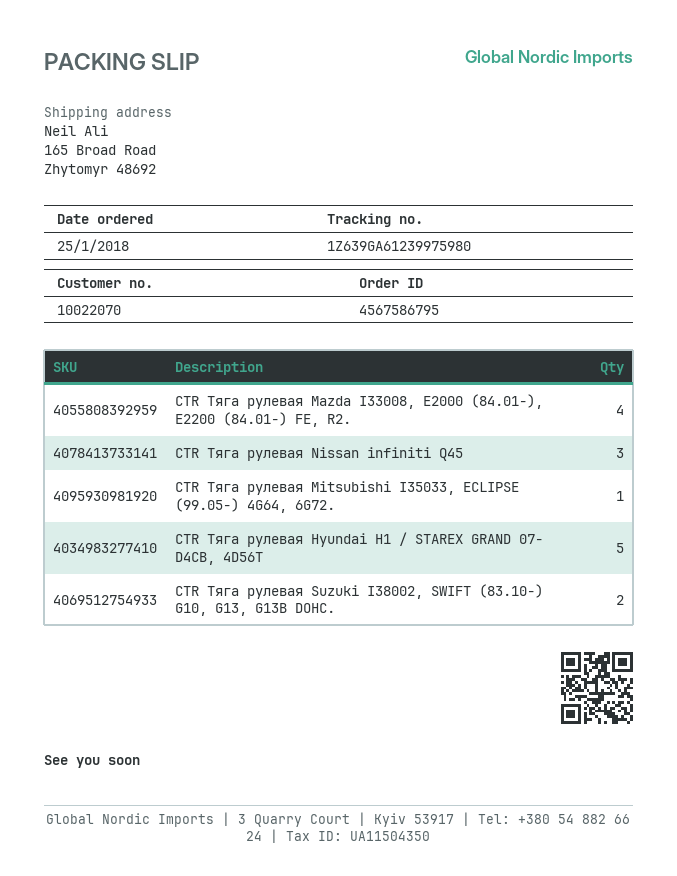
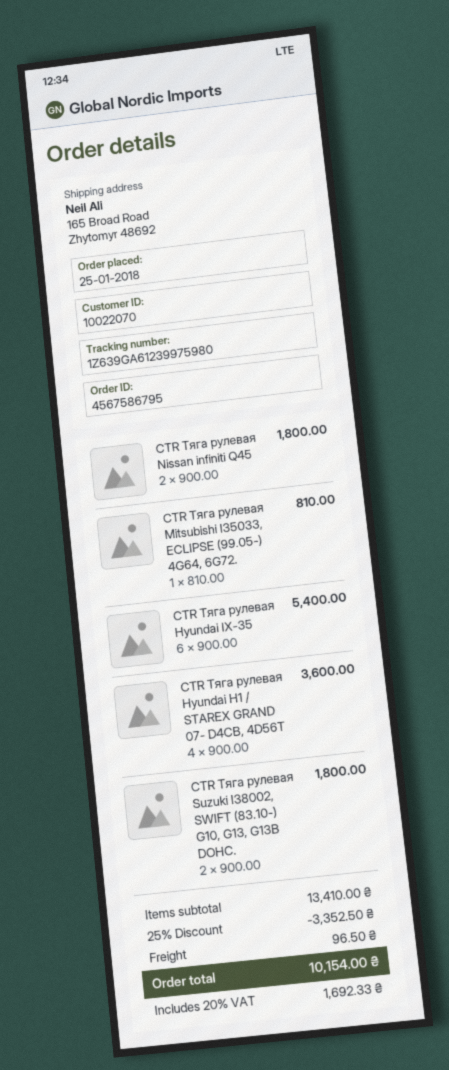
CTR Тяга рулевая Mazda I33008, E2000 (84.01-), E2200 (84.01-) FE, R2.: 4 -> none
CTR Тяга рулевая Nissan infiniti Q45: 3 -> 2
CTR Тяга рулевая Hyundai H1 / STAREX GRAND 07- D4CB, 4D56T: 5 -> 4
CTR Тяга рулевая Hyundai IX-35: none -> 6

